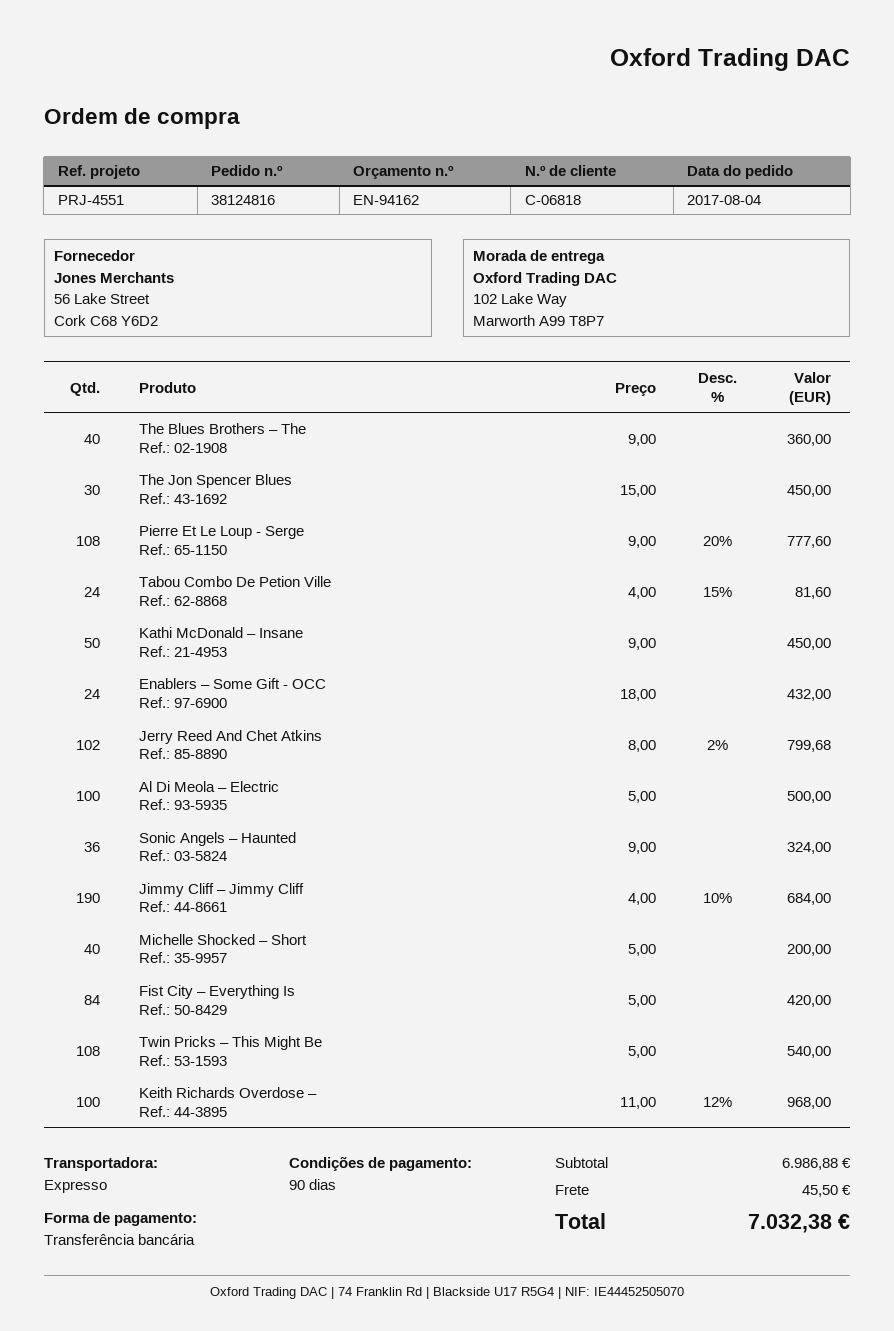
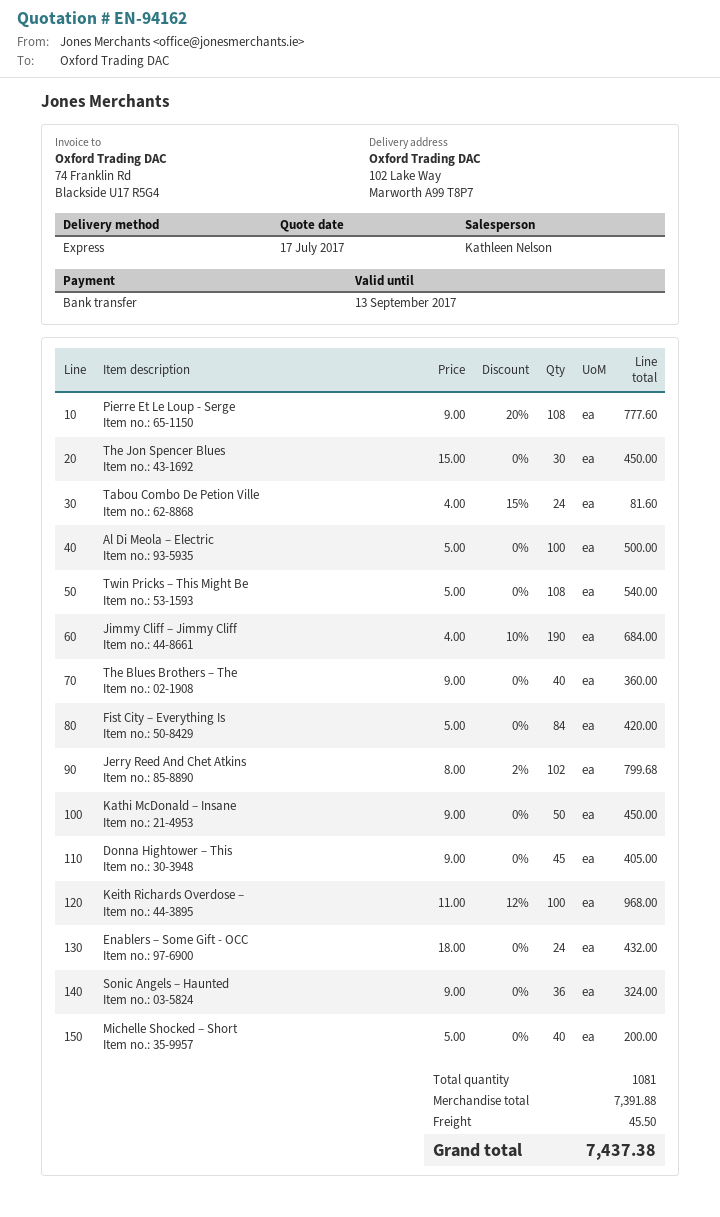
Donna Hightower – This: none -> 45 x 9.00 = 405.00
subtotal: 6986.88 -> 7391.88
total: 7032.38 -> 7437.38

